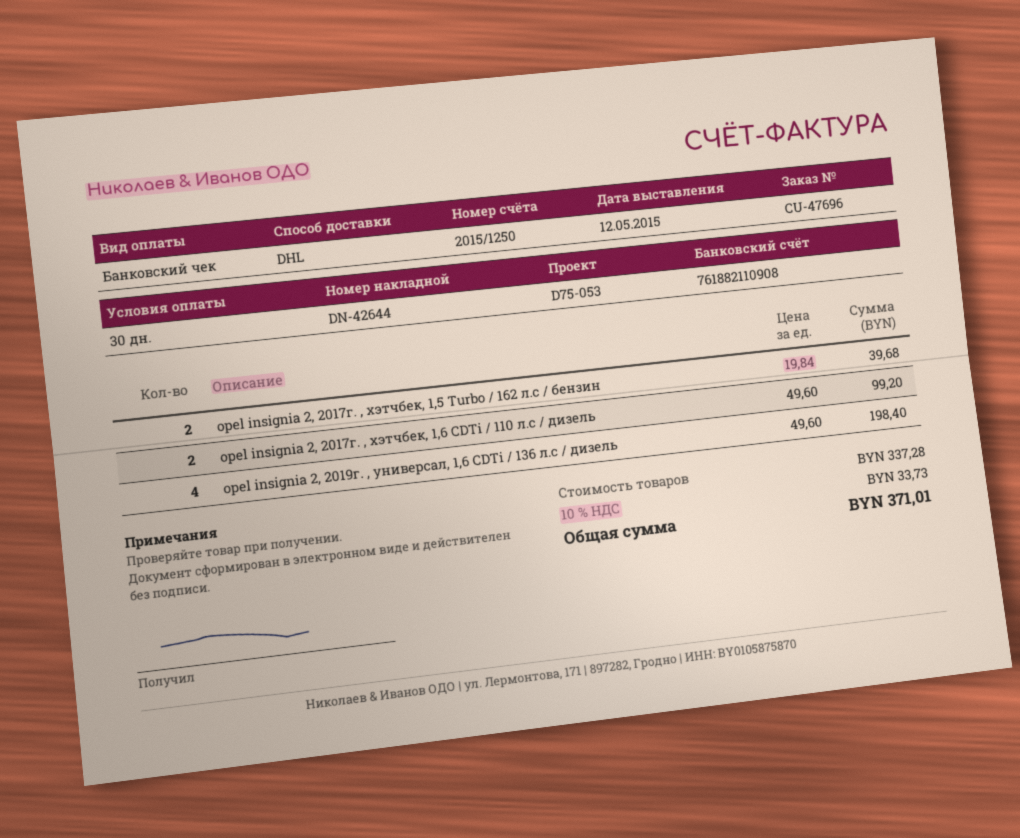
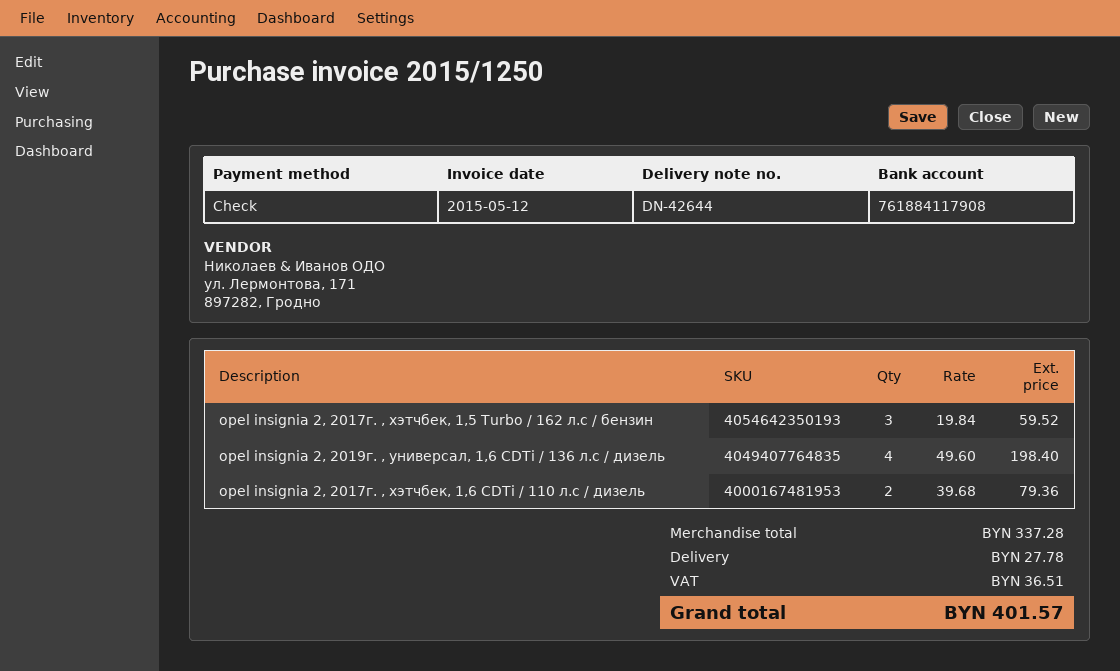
bank account: 761882110908 -> 761884117908
opel insignia 2, 2017г. , хэтчбек, 1,5 Turbo / 162 л.с / бензин: 2 x 19.84 = 39.68 -> 3 x 19.84 = 59.52
opel insignia 2, 2017г. , хэтчбек, 1,6 CDTi / 110 л.с / дизель: 2 x 49.60 = 99.20 -> 2 x 39.68 = 79.36
shipping: none -> 27.78
tax: 33.73 -> 36.51
total: 371.01 -> 401.57

